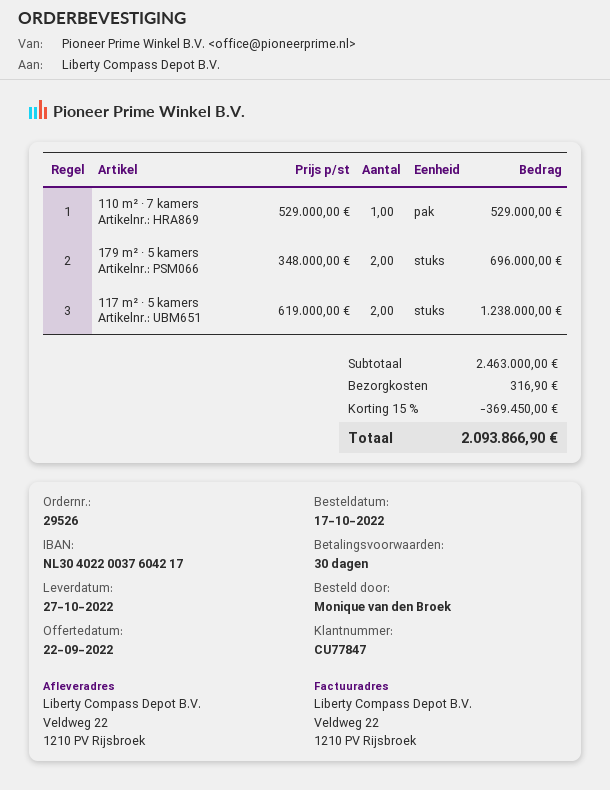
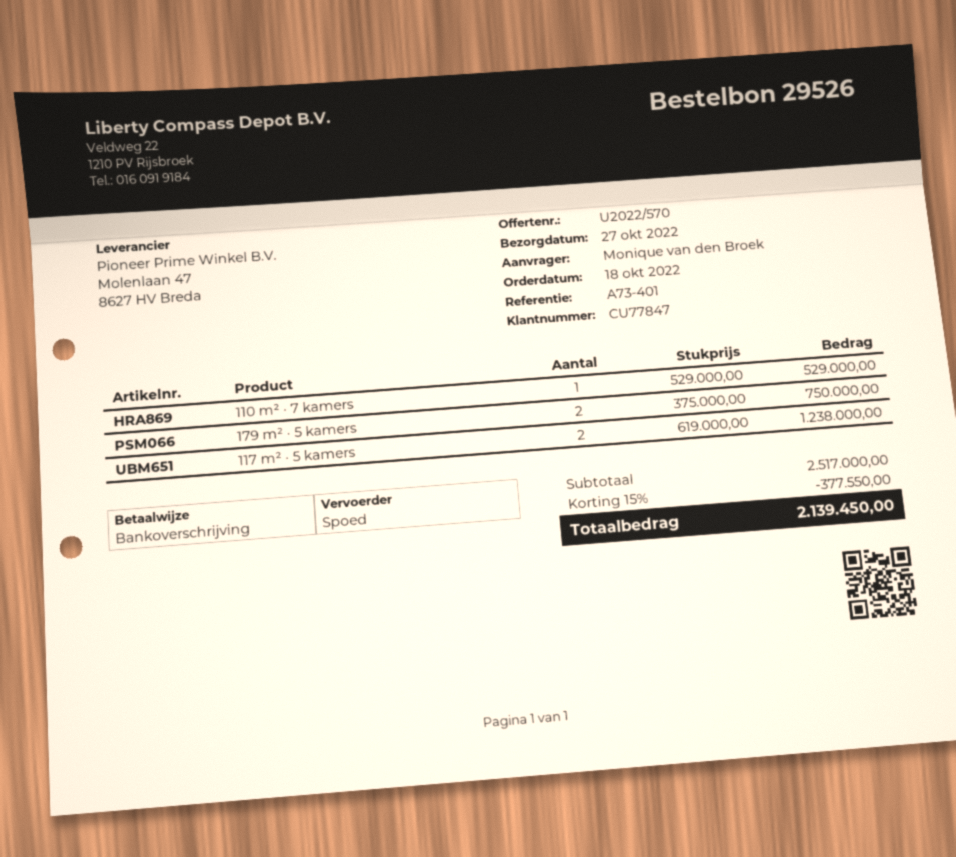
order date: 2022-10-17 -> 2022-10-18
179 m² · 5 kamers: 2 x 348000.00 = 696000.00 -> 2 x 375000.00 = 750000.00
subtotal: 2463000.00 -> 2517000.00
discount: 15% = 369450.00 -> 15% = 377550.00
shipping: 316.90 -> none
total: 2093866.90 -> 2139450.00

